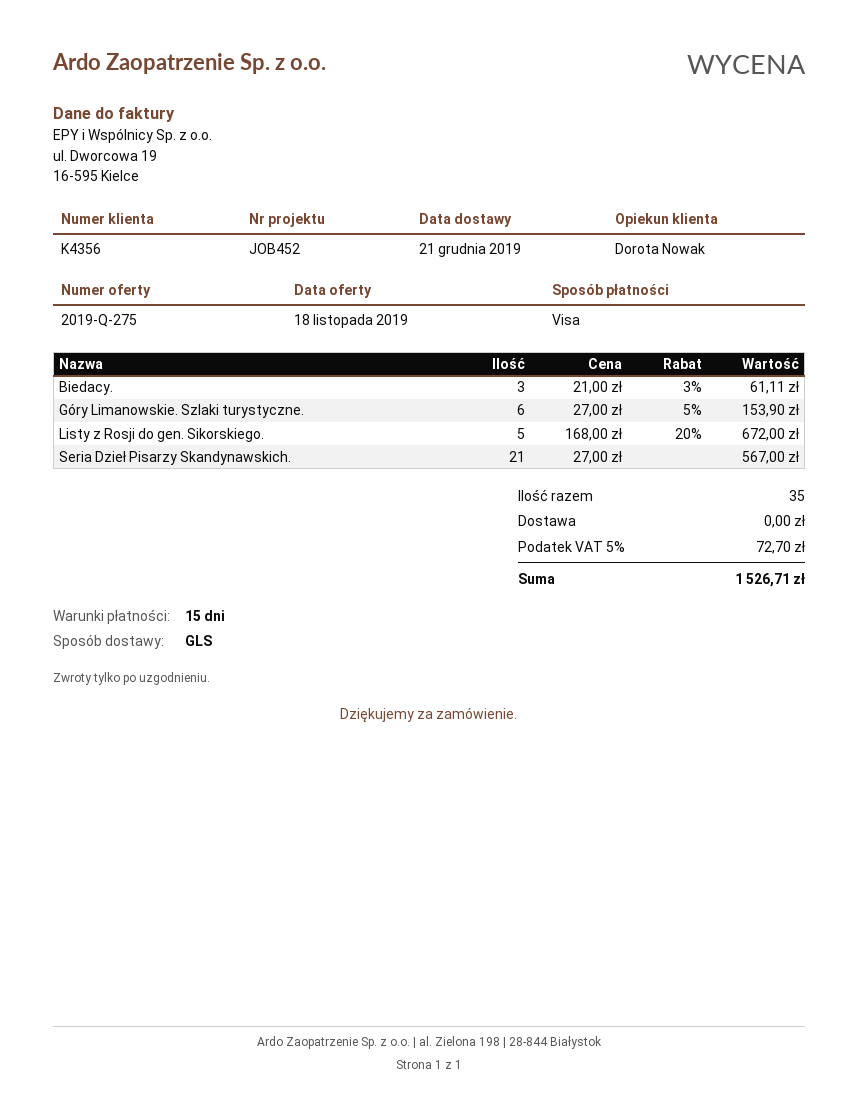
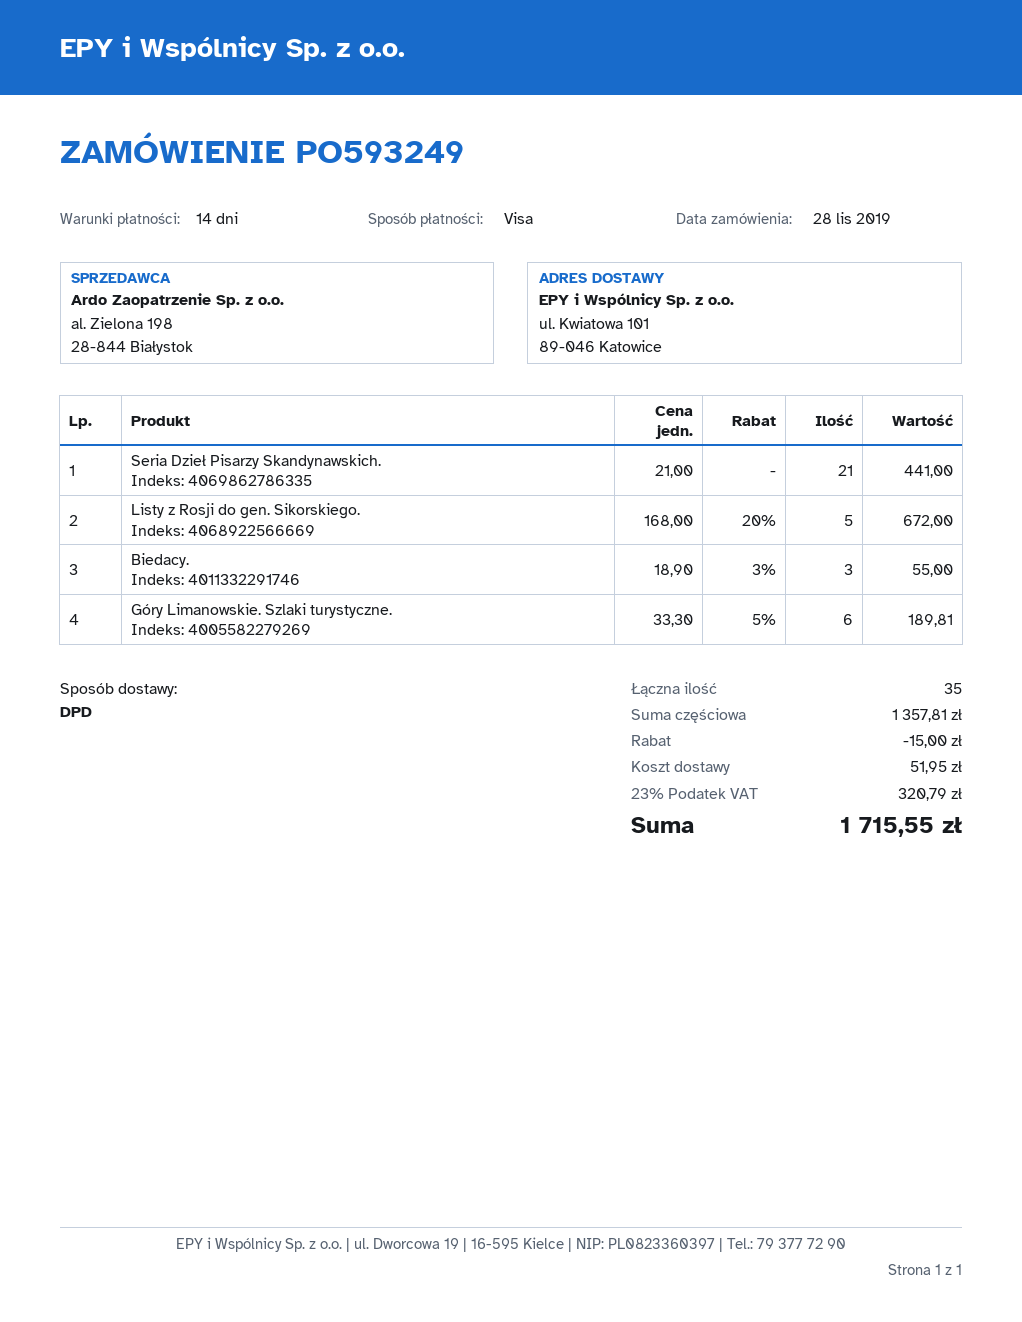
payment terms: 15 days -> 14 days
shipping method: GLS -> DPD
Biedacy.: 3 x 21.00 - 3% = 61.11 -> 3 x 18.90 - 3% = 55.00
Góry Limanowskie. Szlaki turystyczne.: 6 x 27.00 - 5% = 153.90 -> 6 x 33.30 - 5% = 189.81
Seria Dzieł Pisarzy Skandynawskich.: 21 x 27.00 = 567.00 -> 21 x 21.00 = 441.00
discount: none -> 15.00
shipping: 0.00 -> 51.95
tax: 5% = 72.70 -> 23% = 320.79
total: 1526.71 -> 1715.55

